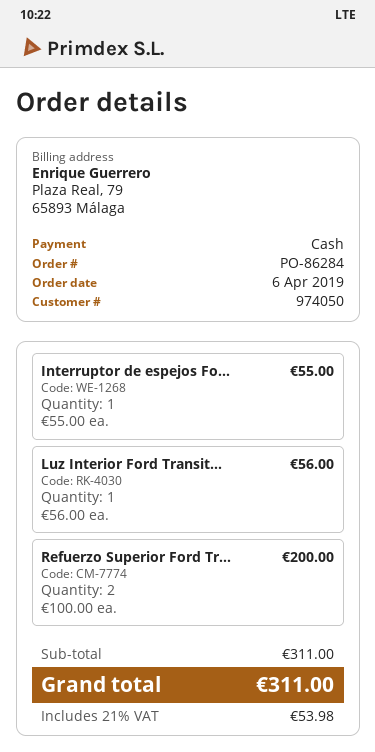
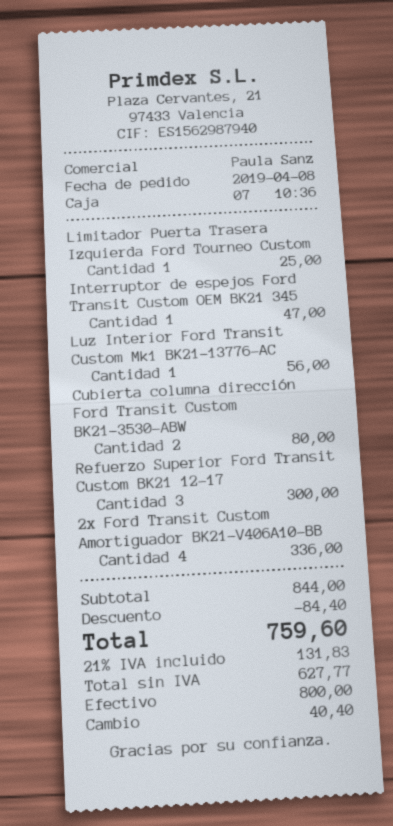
order date: 2019-04-06 -> 2019-04-08
Interruptor de espejos Fo...: 1 for 55.00 -> 1 for 47.00
Refuerzo Superior Ford Tr...: 2 for 200.00 -> 3 for 300.00
Limitador Puerta Trasera Izquierda Ford Tourneo Custom: none -> 1 for 25.00
Cubierta columna dirección Ford Transit Custom BK21-3530-ABW: none -> 2 for 80.00
2x Ford Transit Custom Amortiguador BK21-V406A10-BB: none -> 4 for 336.00
subtotal: 311.00 -> 844.00
discount: none -> 84.40
tax: 21% = 53.98 -> 21% = 131.83
total: 311.00 -> 759.60

